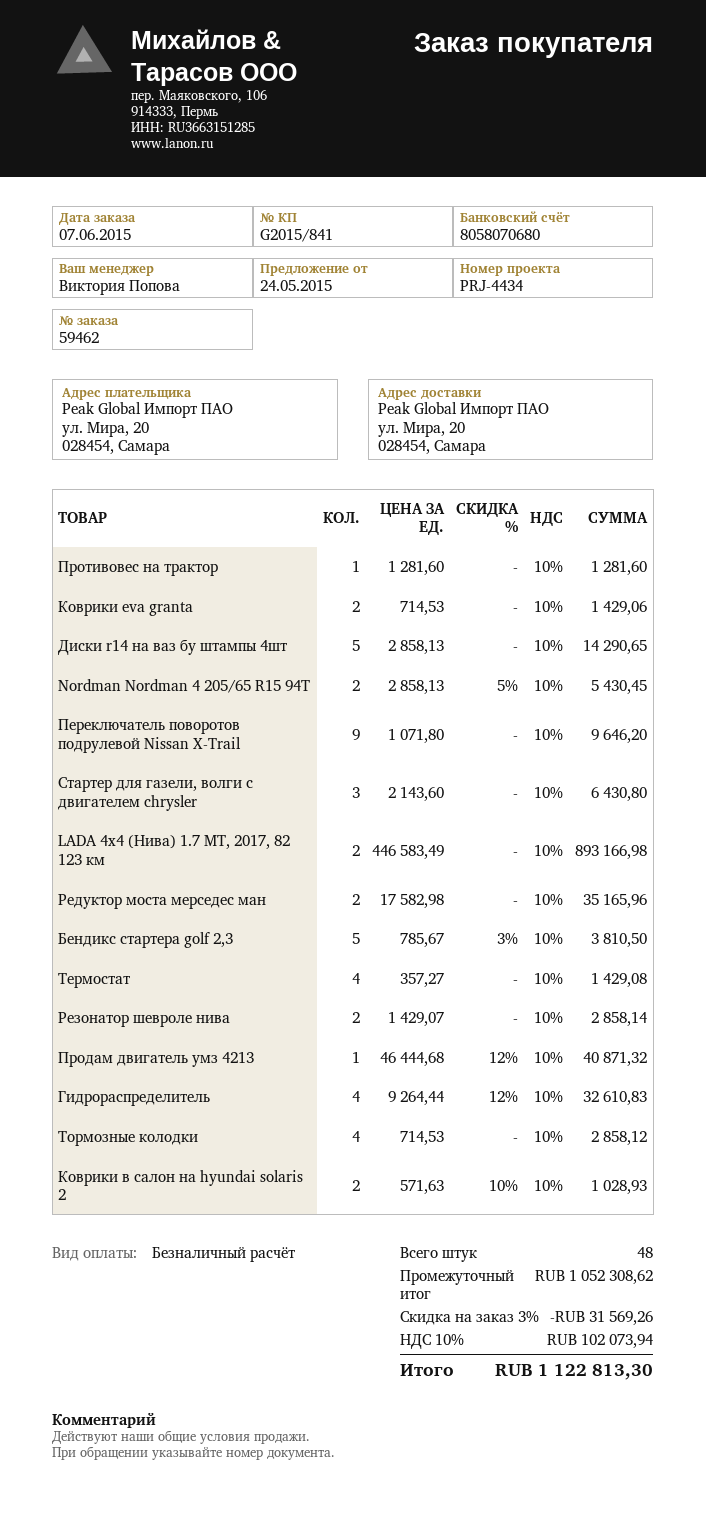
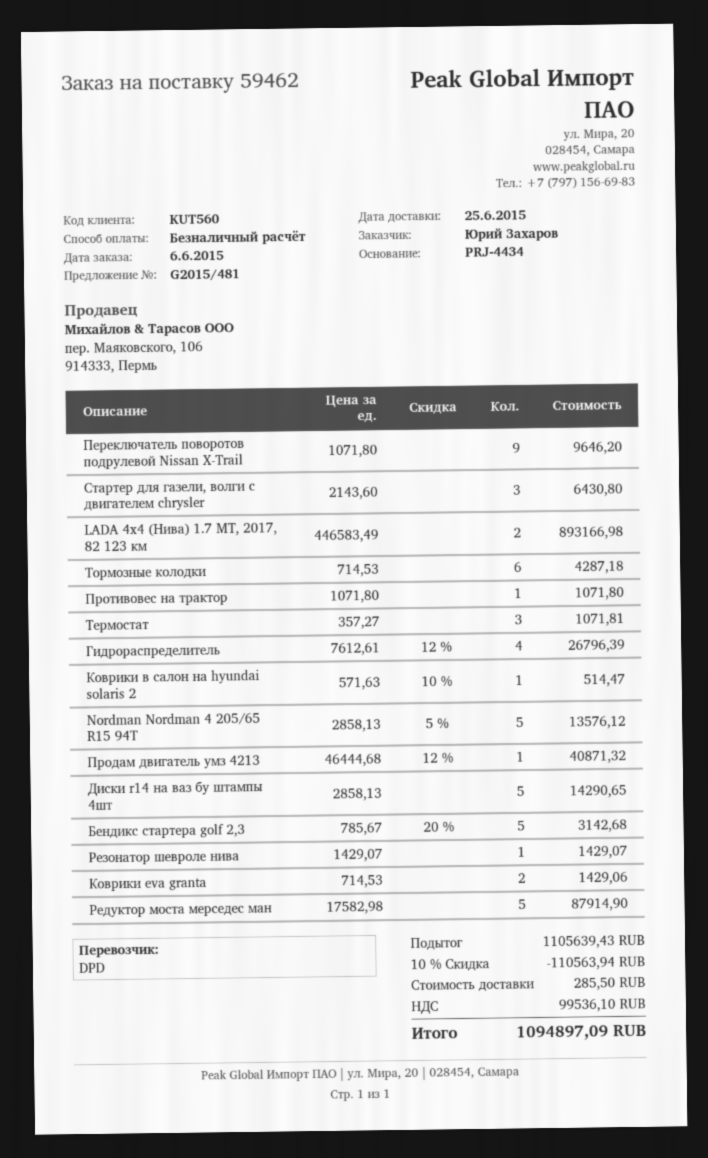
quote number: G2015/841 -> G2015/481
order date: 2015-06-07 -> 2015-06-06
Противовес на трактор: 1 x 1281.60 = 1281.60 -> 1 x 1071.80 = 1071.80
Nordman Nordman 4 205/65 R15 94T: 2 x 2858.13 - 5% = 5430.45 -> 5 x 2858.13 - 5% = 13576.12
Редуктор моста мерседес ман: 2 x 17582.98 = 35165.96 -> 5 x 17582.98 = 87914.90
Бендикс стартера golf 2,3: 5 x 785.67 - 3% = 3810.50 -> 5 x 785.67 - 20% = 3142.68
Термостат: 4 x 357.27 = 1429.08 -> 3 x 357.27 = 1071.81
Резонатор шевроле нива: 2 x 1429.07 = 2858.14 -> 1 x 1429.07 = 1429.07
Гидрораспределитель: 4 x 9264.44 - 12% = 32610.83 -> 4 x 7612.61 - 12% = 26796.39
Тормозные колодки: 4 x 714.53 = 2858.12 -> 6 x 714.53 = 4287.18
Коврики в салон на hyundai solaris 2: 2 x 571.63 - 10% = 1028.93 -> 1 x 571.63 - 10% = 514.47
subtotal: 1052308.62 -> 1105639.43
discount: 3% = 31569.26 -> 10% = 110563.94
shipping: none -> 285.50
tax: 102073.94 -> 99536.10
total: 1122813.30 -> 1094897.09

